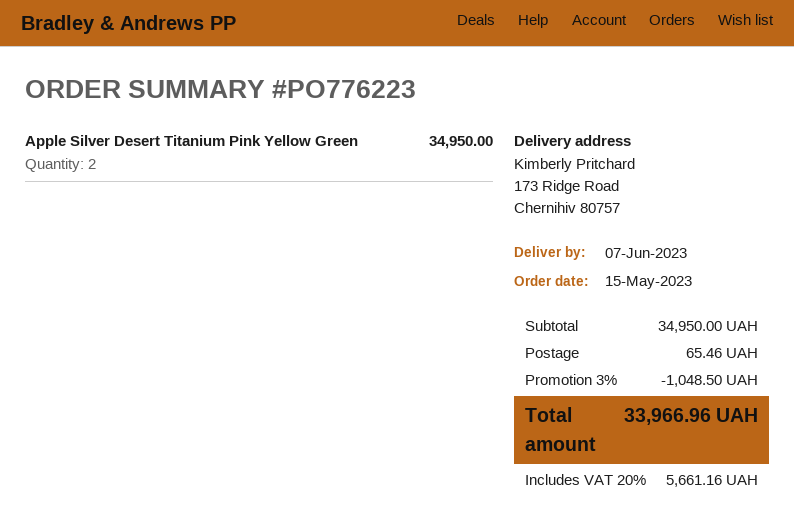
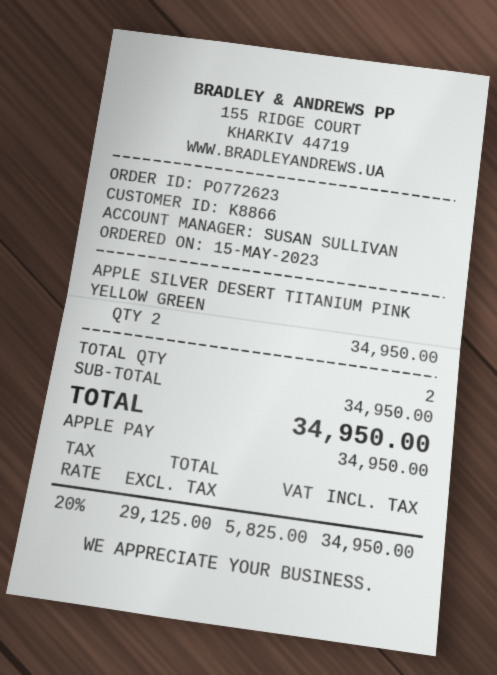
order number: PO776223 -> PO772623
discount: 3% = 1048.50 -> none
shipping: 65.46 -> none
tax: 20% = 5661.16 -> 20% = 5825.00
total: 33966.96 -> 34950.00

